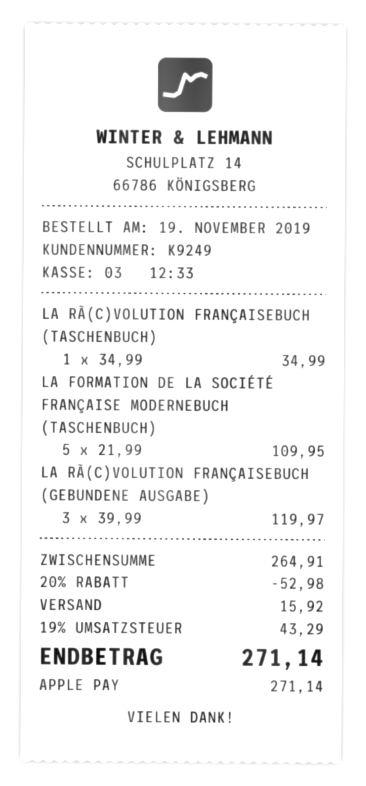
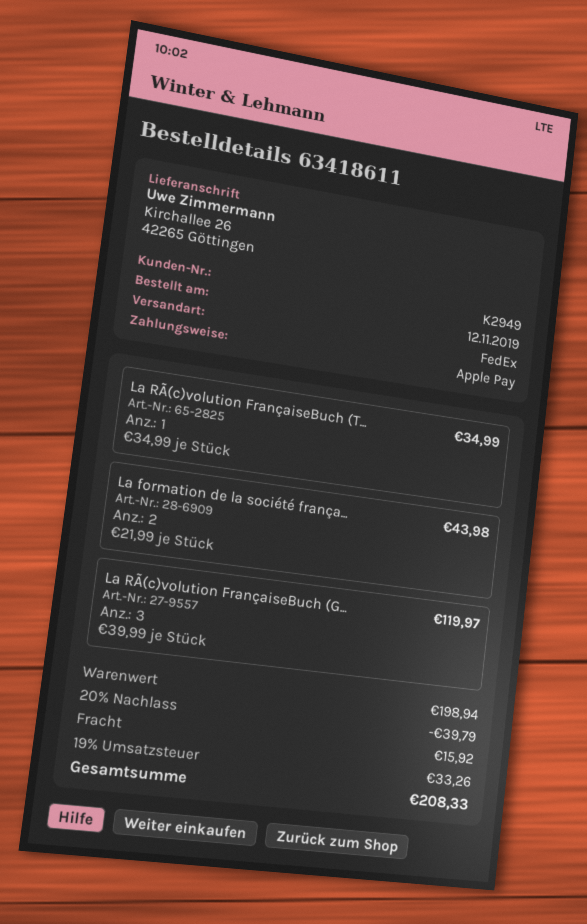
order date: 2019-11-19 -> 2019-11-12
customer number: K9249 -> K2949
LA FORMATION DE LA SOCIÉTÉ FRANÇAISE MODERNEBUCH (TASCHENBUCH): 5 x 21.99 = 109.95 -> 2 x 21.99 = 43.98
subtotal: 264.91 -> 198.94
discount: 20% = 52.98 -> 20% = 39.79
tax: 19% = 43.29 -> 19% = 33.26
total: 271.14 -> 208.33

